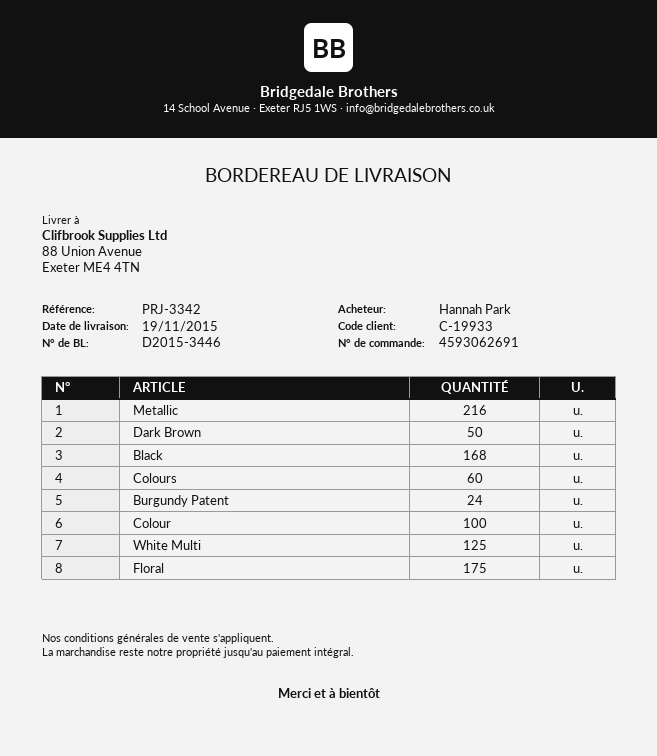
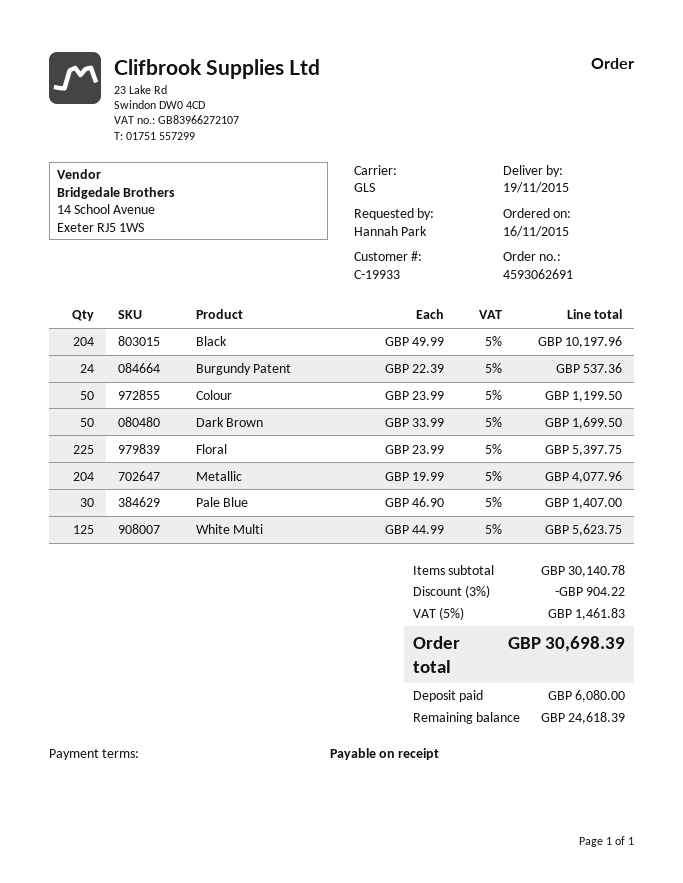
Metallic: 216 -> 204
Black: 168 -> 204
Colours: 60 -> none
Colour: 100 -> 50
Floral: 175 -> 225
Pale Blue: none -> 30

